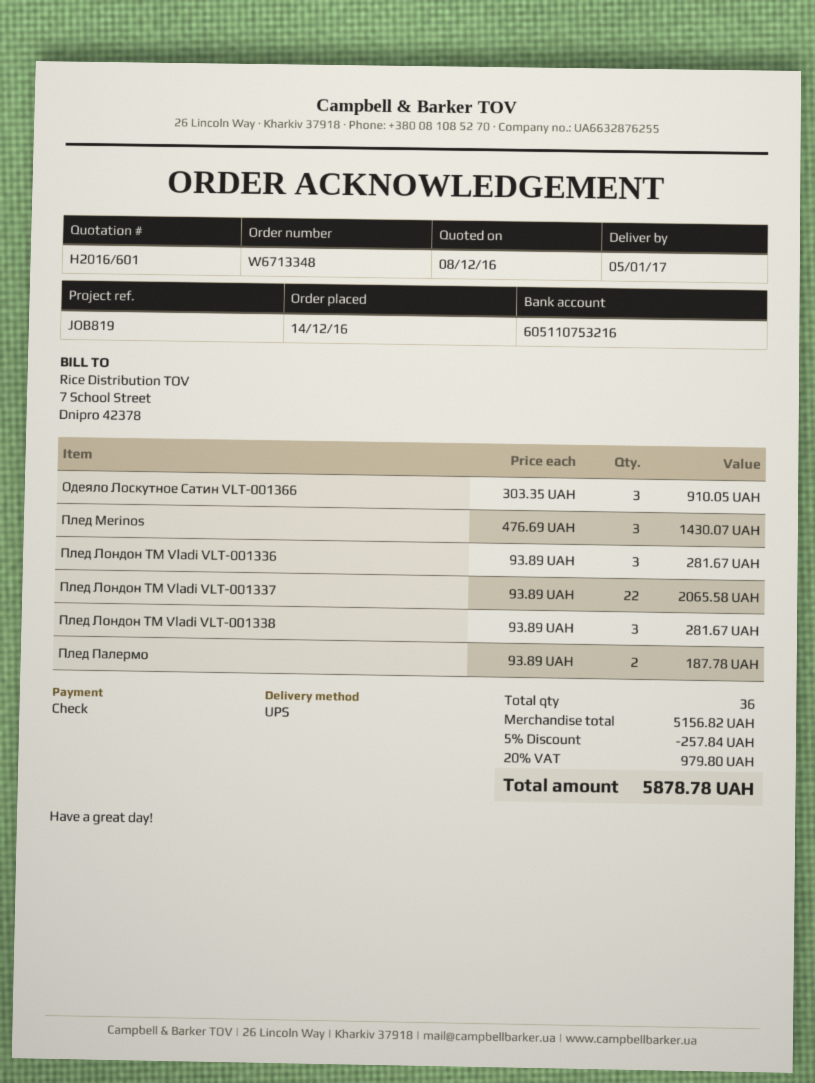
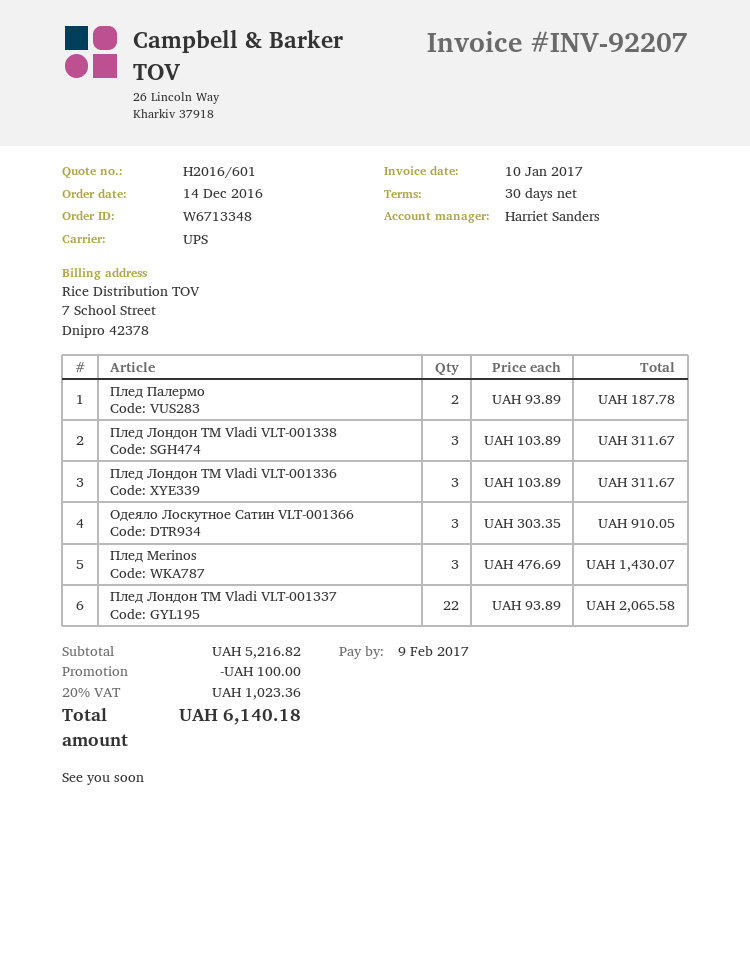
Плед Лондон ТМ Vladi VLT-001336: 3 x 93.89 = 281.67 -> 3 x 103.89 = 311.67
Плед Лондон ТМ Vladi VLT-001338: 3 x 93.89 = 281.67 -> 3 x 103.89 = 311.67
subtotal: 5156.82 -> 5216.82
discount: 257.84 -> 100.00
tax: 20% = 979.80 -> 20% = 1023.36
total: 5878.78 -> 6140.18

